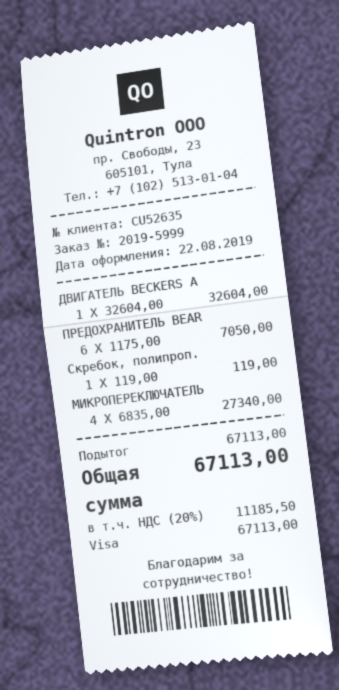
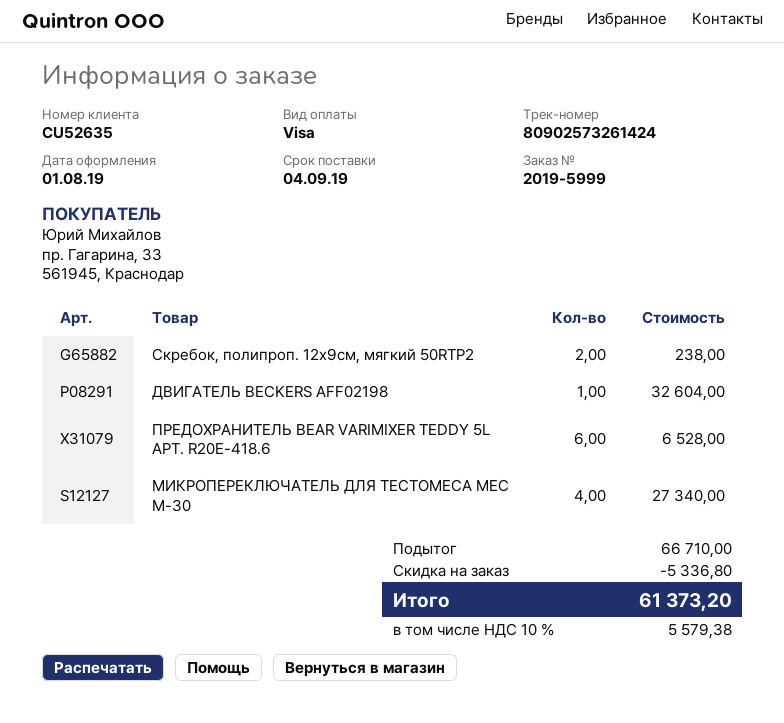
order date: 2019-08-22 -> 2019-08-01
ПРЕДОХРАНИТЕЛЬ BEAR: 6 for 7050.00 -> 6 for 6528.00
Скребок, полипроп.: 1 for 119.00 -> 2 for 238.00
subtotal: 67113.00 -> 66710.00
discount: none -> 5336.80
tax: 20% = 11185.50 -> 10% = 5579.38
total: 67113.00 -> 61373.20

